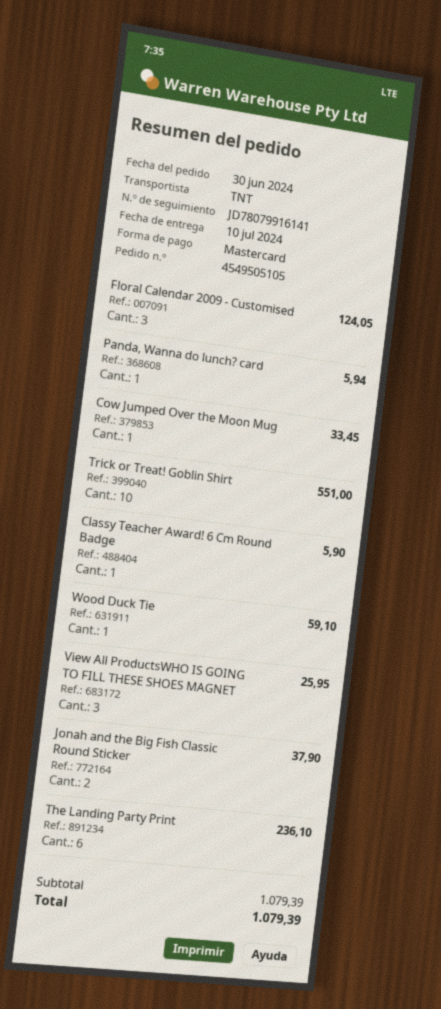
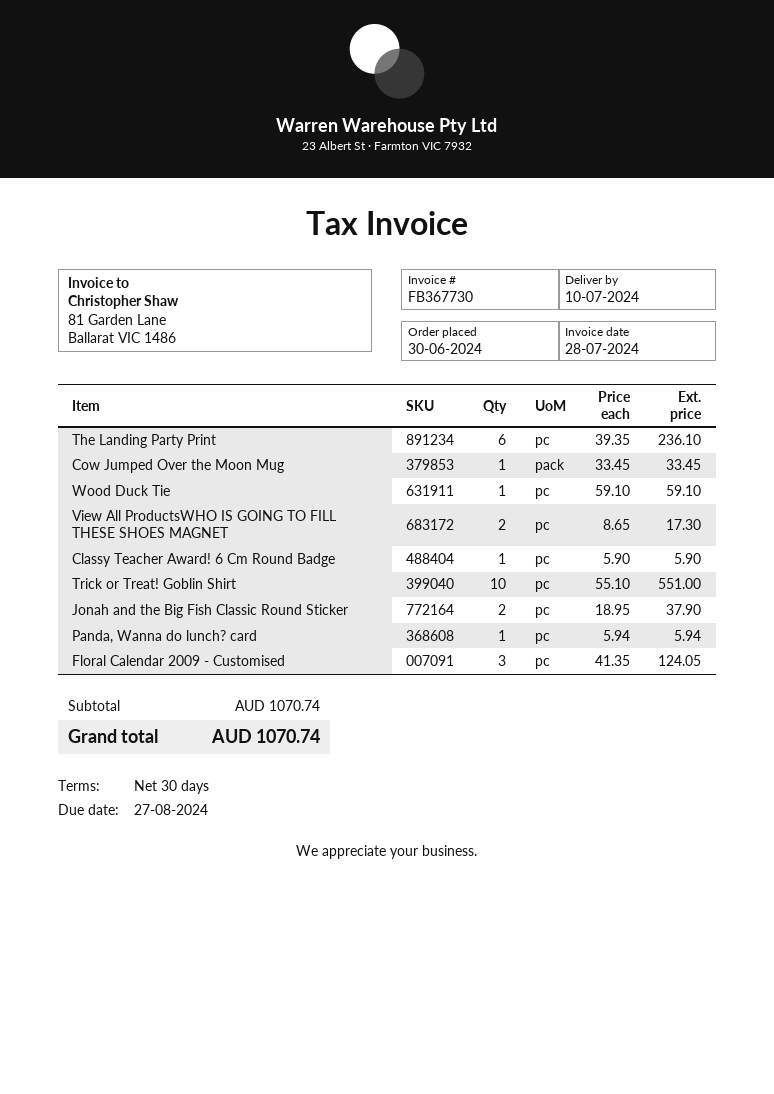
View All ProductsWHO IS GOING TO FILL THESE SHOES MAGNET: 3 for 25.95 -> 2 for 17.30
subtotal: 1079.39 -> 1070.74
total: 1079.39 -> 1070.74

